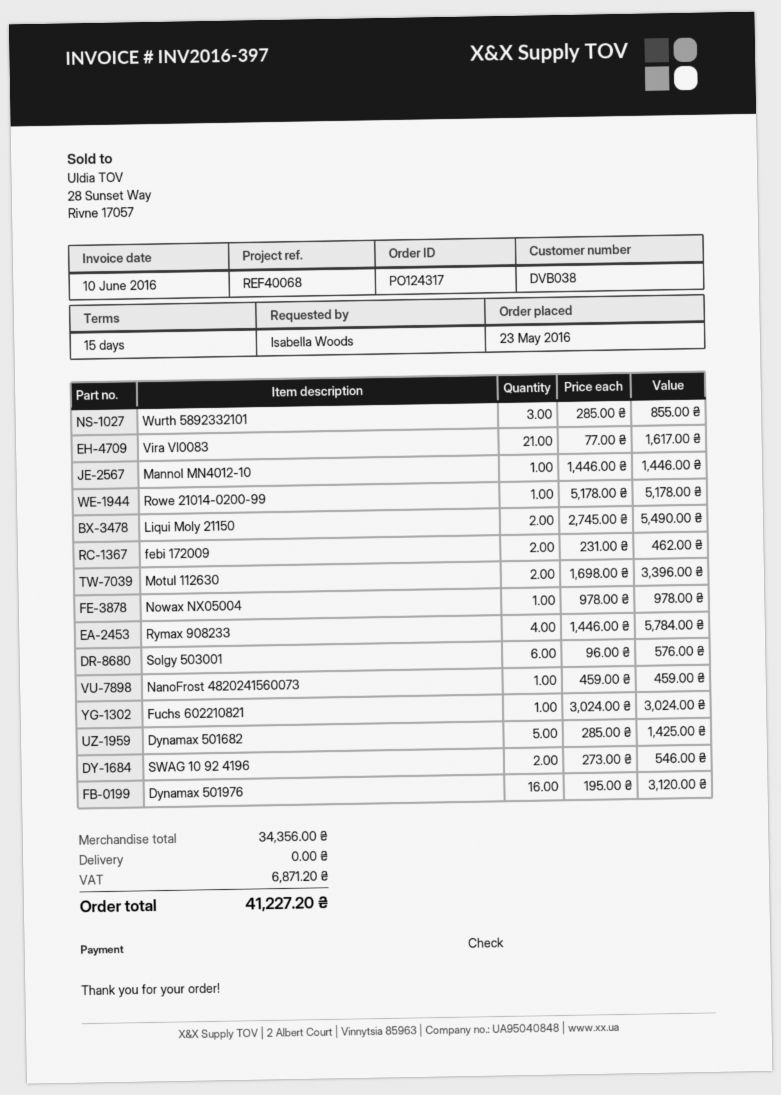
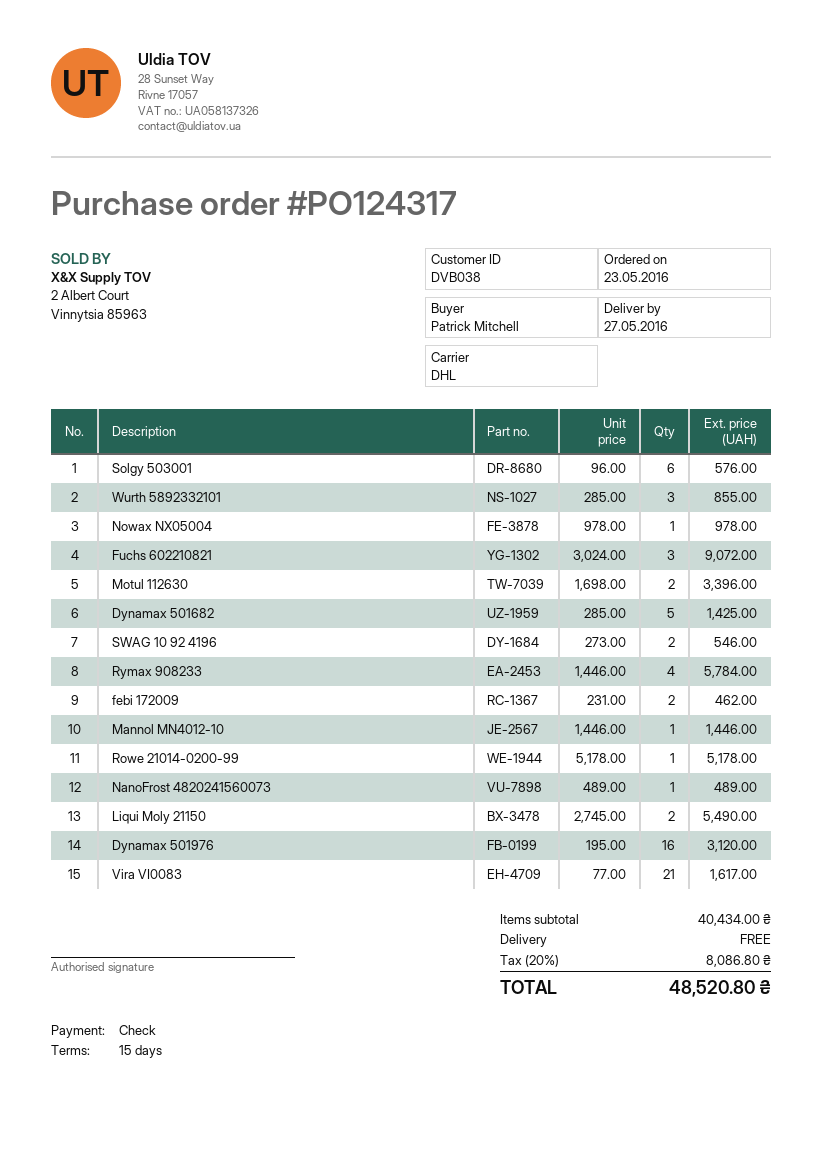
ordered by: Isabella Woods -> Patrick Mitchell
NanoFrost 4820241560073: 1 x 459.00 = 459.00 -> 1 x 489.00 = 489.00
Fuchs 602210821: 1 x 3024.00 = 3024.00 -> 3 x 3024.00 = 9072.00
subtotal: 34356.00 -> 40434.00
tax: 6871.20 -> 8086.80
total: 41227.20 -> 48520.80

